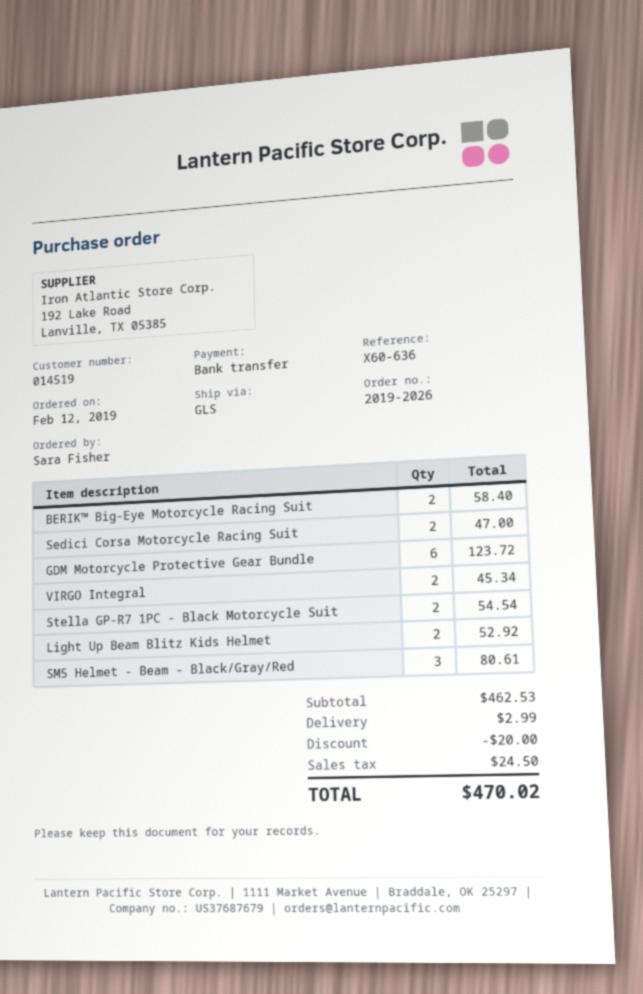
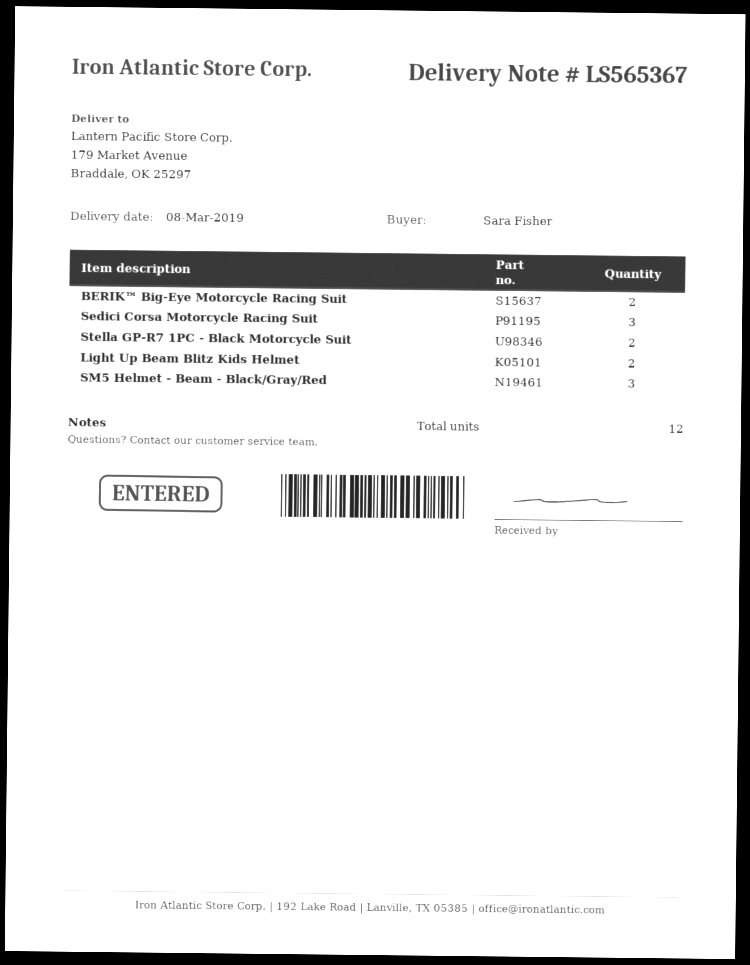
Sedici Corsa Motorcycle Racing Suit: 2 -> 3
GDM Motorcycle Protective Gear Bundle: 6 -> none
VIRGO Integral: 2 -> none

